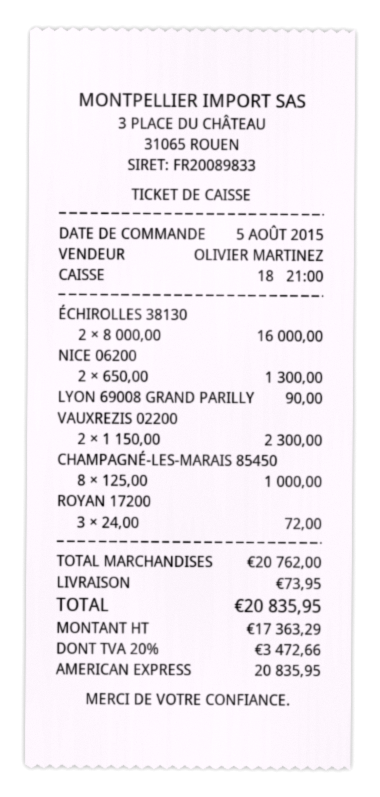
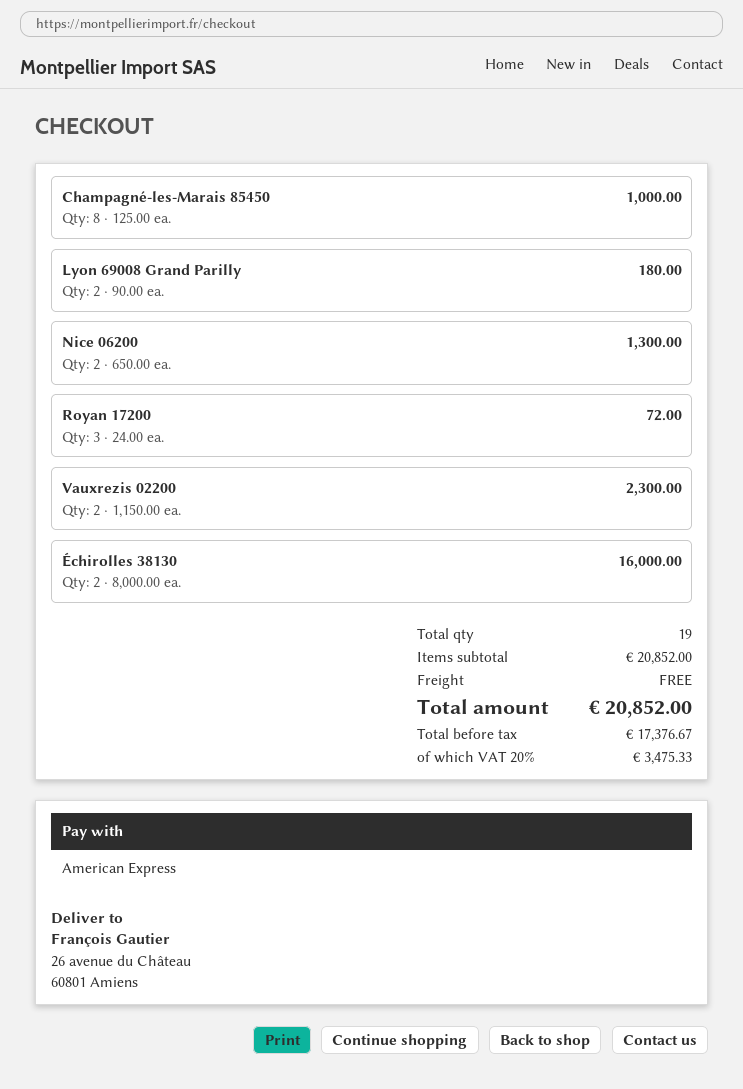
LYON 69008 GRAND PARILLY: 1 x 90.00 = 90.00 -> 2 x 90.00 = 180.00
subtotal: 20762.00 -> 20852.00
shipping: 73.95 -> 0.00
net: 17363.29 -> 17376.67
tax: 20% = 3472.66 -> 20% = 3475.33
total: 20835.95 -> 20852.00

